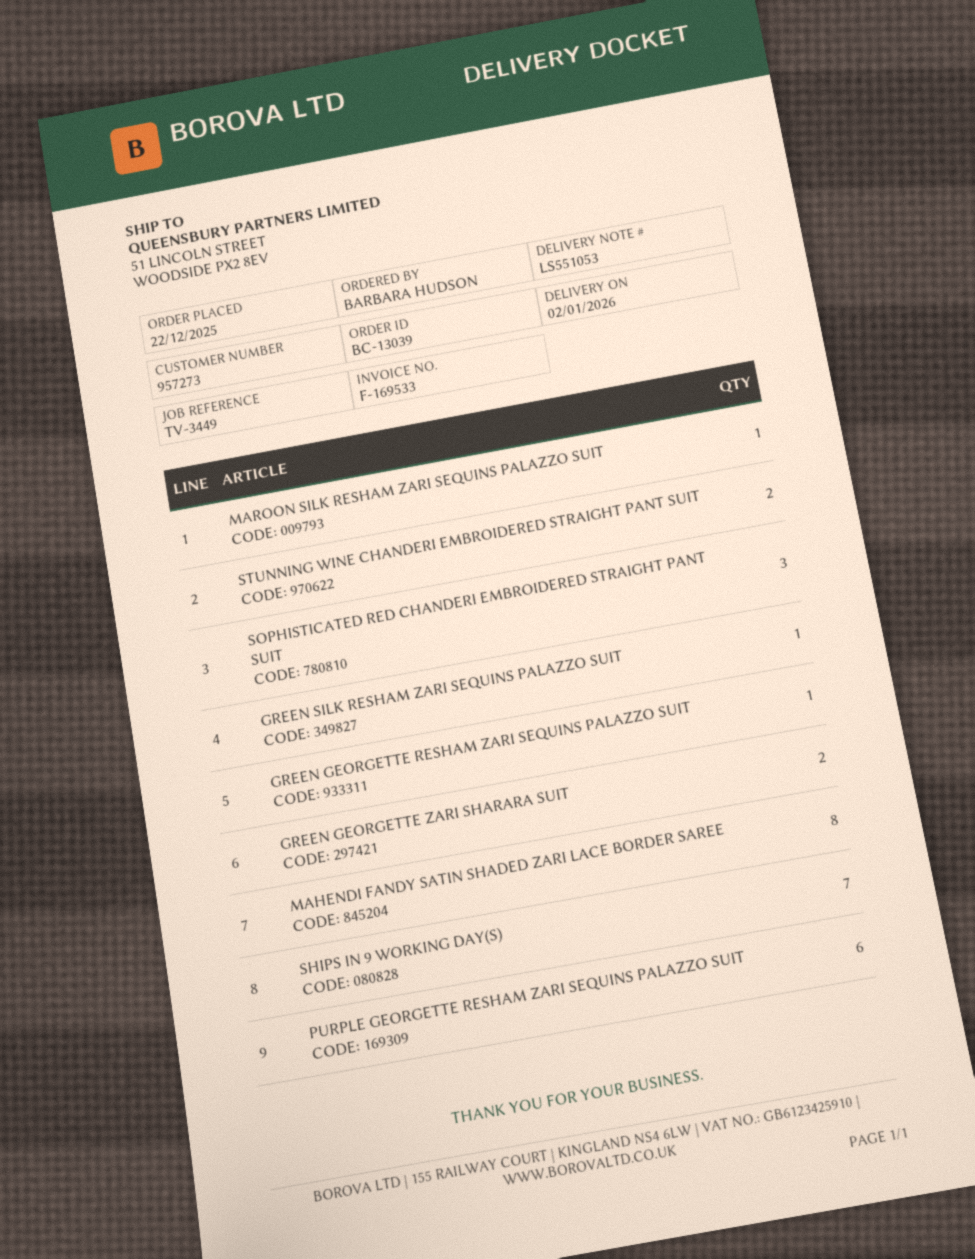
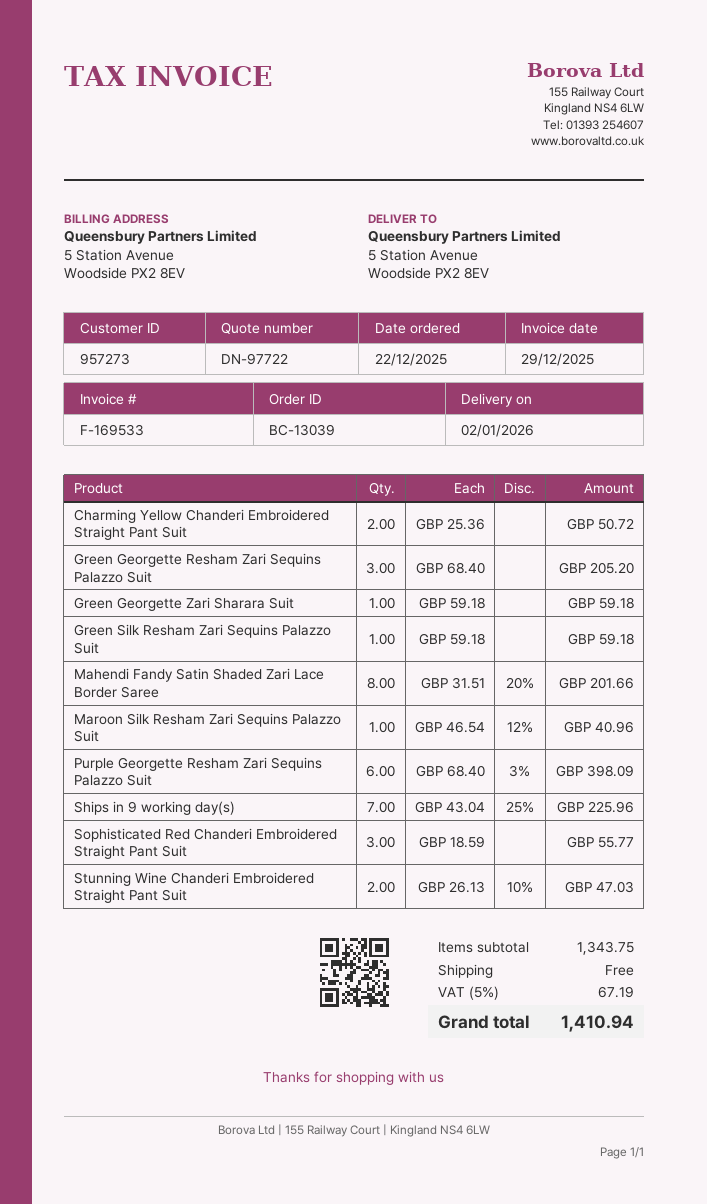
ship to: 51 LINCOLN STREET, WOODSIDE PX2 8EV -> 5 Station Avenue, Woodside PX2 8EV
GREEN GEORGETTE RESHAM ZARI SEQUINS PALAZZO SUIT: 1 -> 3
GREEN GEORGETTE ZARI SHARARA SUIT: 2 -> 1
Charming Yellow Chanderi Embroidered Straight Pant Suit: none -> 2

